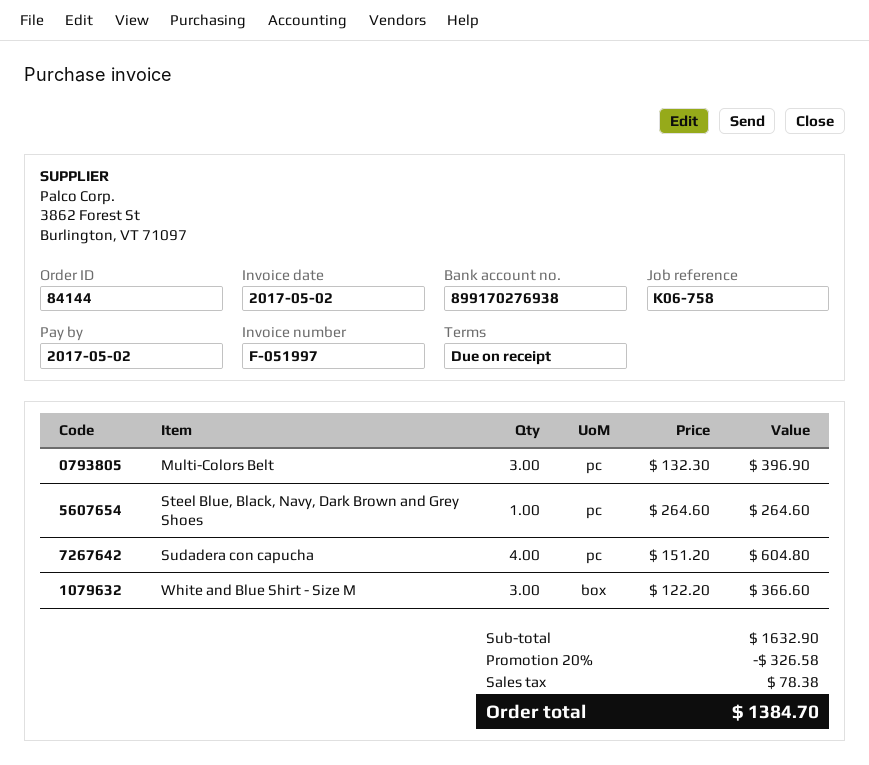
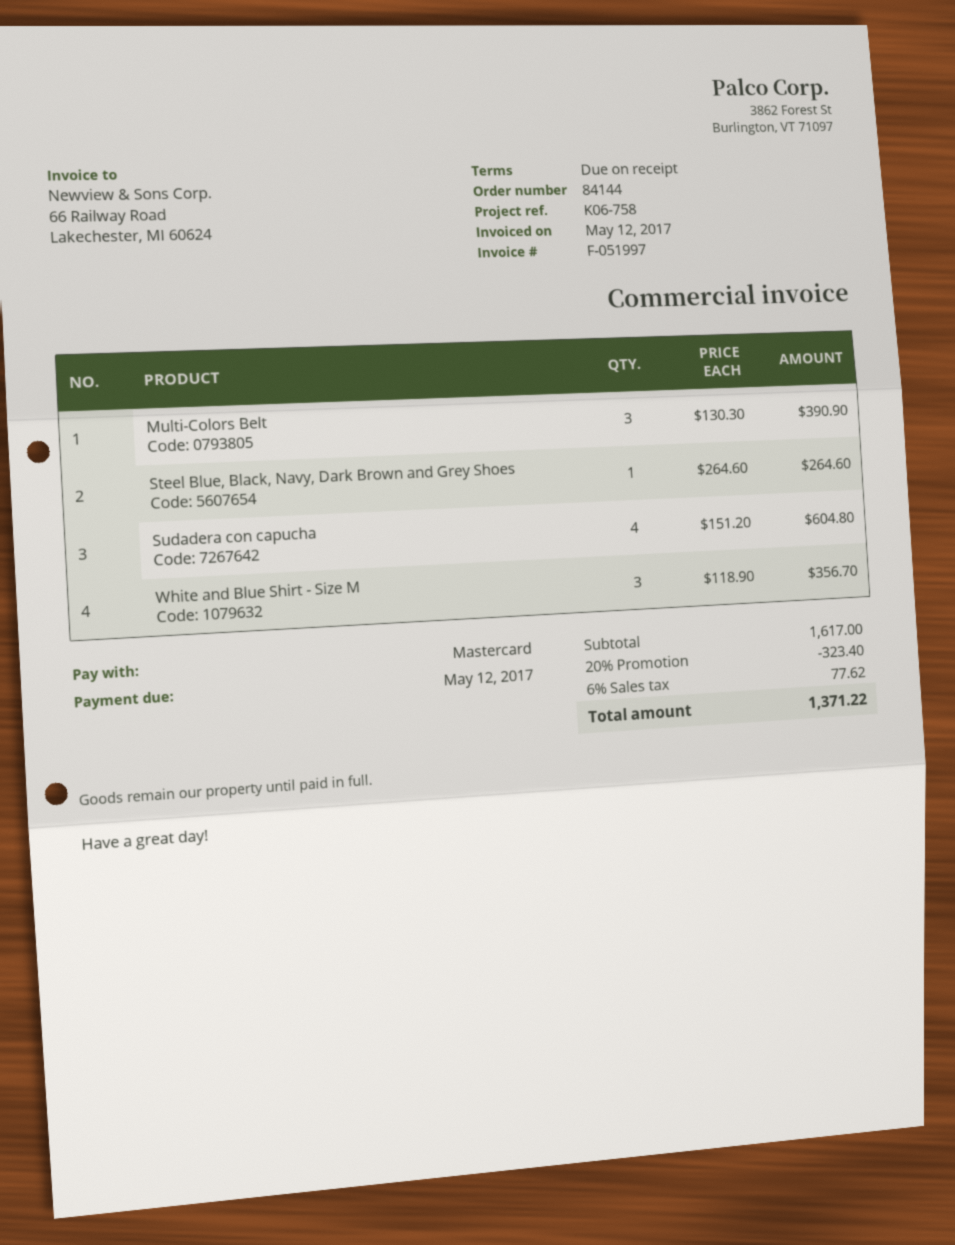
invoice date: 2017-05-02 -> 2017-05-12
due date: 2017-05-02 -> 2017-05-12
Multi-Colors Belt: 3 x 132.30 = 396.90 -> 3 x 130.30 = 390.90
White and Blue Shirt - Size M: 3 x 122.20 = 366.60 -> 3 x 118.90 = 356.70
subtotal: 1632.90 -> 1617.00
discount: 20% = 326.58 -> 20% = 323.40
tax: 78.38 -> 77.62
total: 1384.70 -> 1371.22

